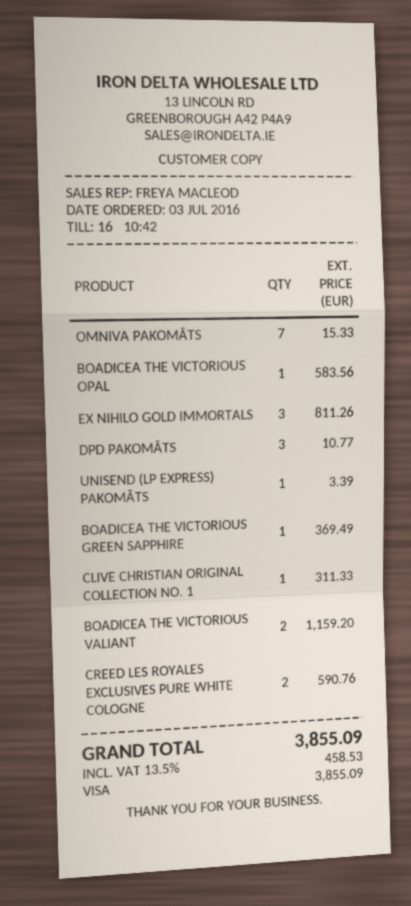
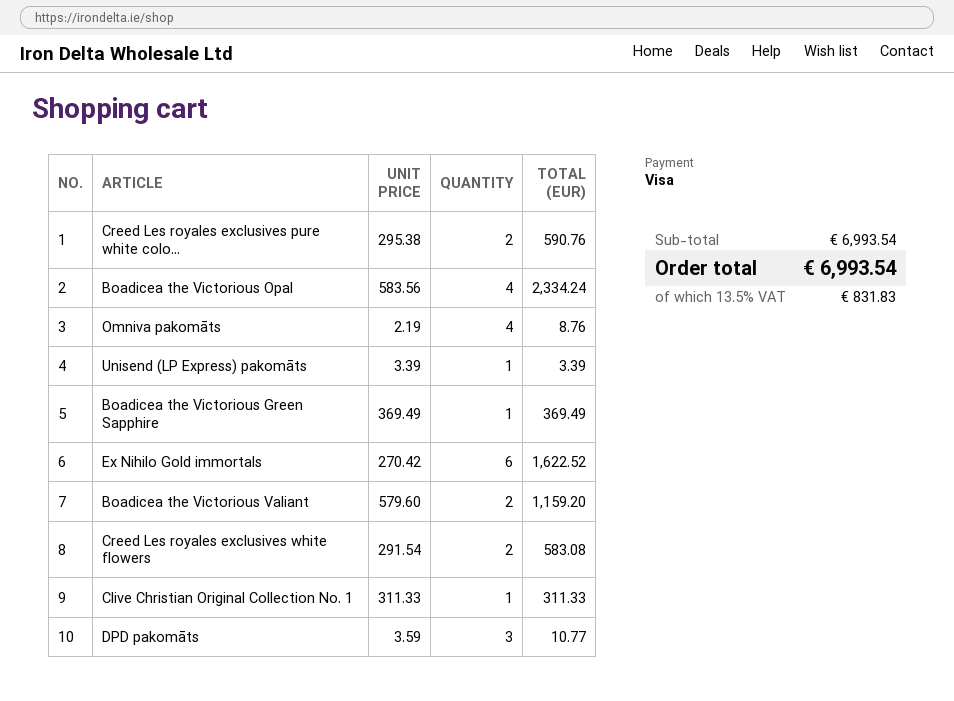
OMNIVA PAKOMĀTS: 7 for 15.33 -> 4 for 8.76
BOADICEA THE VICTORIOUS OPAL: 1 for 583.56 -> 4 for 2334.24
EX NIHILO GOLD IMMORTALS: 3 for 811.26 -> 6 for 1622.52
Creed Les royales exclusives white flowers: none -> 2 for 583.08
tax: 13.5% = 458.53 -> 13.5% = 831.83
total: 3855.09 -> 6993.54

